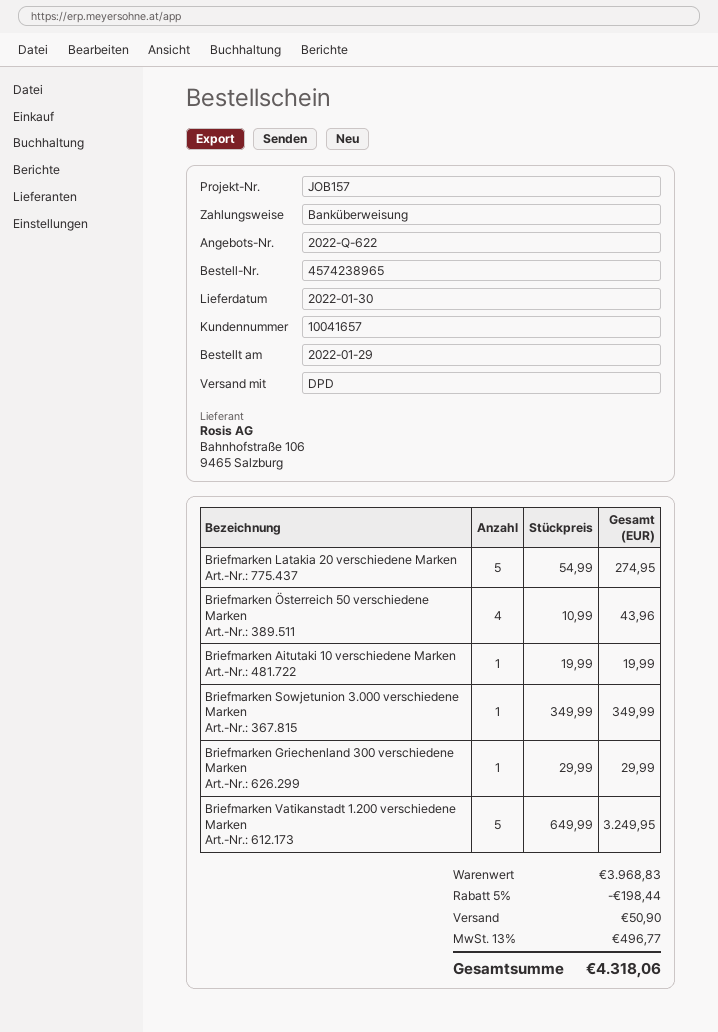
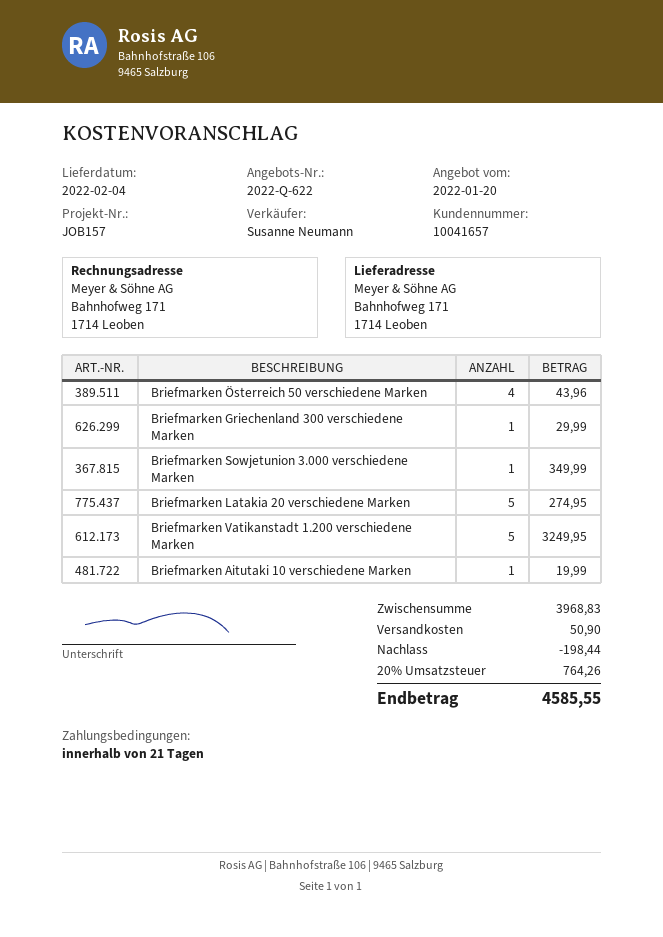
delivery date: 2022-01-30 -> 2022-02-04
tax: 13% = 496.77 -> 20% = 764.26
total: 4318.06 -> 4585.55

